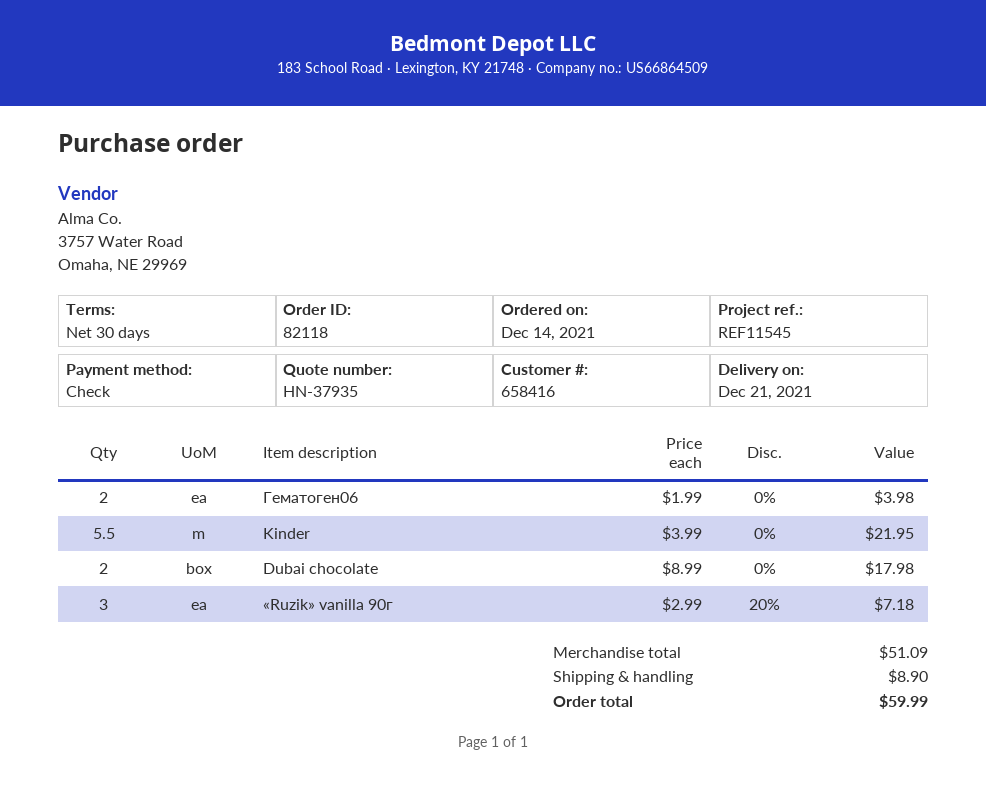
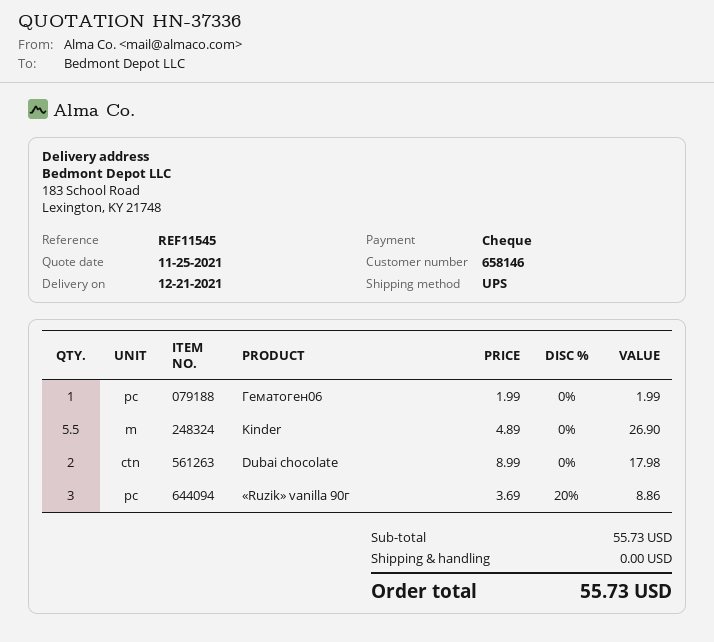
quote number: HN-37935 -> HN-37336
customer number: 658416 -> 658146
Гематоген06: 2 x 1.99 = 3.98 -> 1 x 1.99 = 1.99
Kinder: 5.5 x 3.99 = 21.95 -> 5.5 x 4.89 = 26.90
«Ruzik» vanilla 90г: 3 x 2.99 - 20% = 7.18 -> 3 x 3.69 - 20% = 8.86
subtotal: 51.09 -> 55.73
shipping: 8.90 -> 0.00
total: 59.99 -> 55.73

